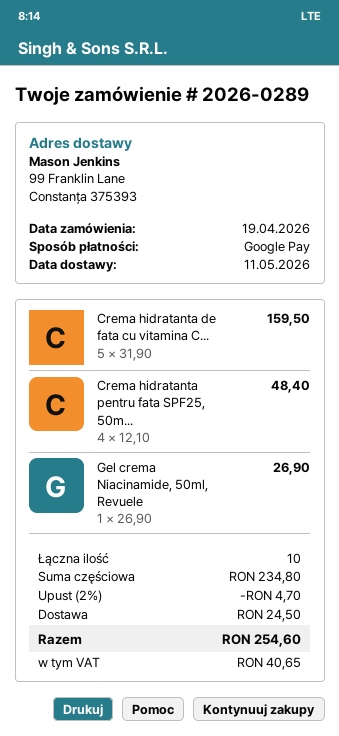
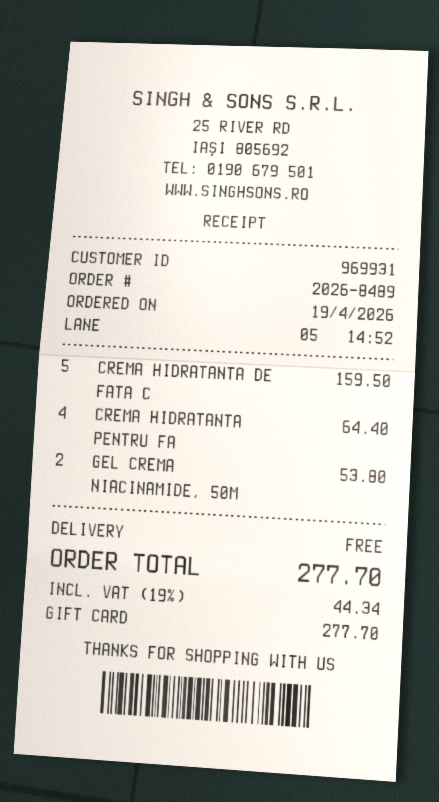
order number: 2026-0289 -> 2026-8489
payment method: Google Pay -> gift card
Crema hidratanta pentru fata SPF25, 50m...: 4 for 48.40 -> 4 for 64.40
Gel crema Niacinamide, 50ml, Revuele: 1 for 26.90 -> 2 for 53.80
discount: 2% = 4.70 -> none
shipping: 24.50 -> 0.00
tax: 40.65 -> 44.34
total: 254.60 -> 277.70

